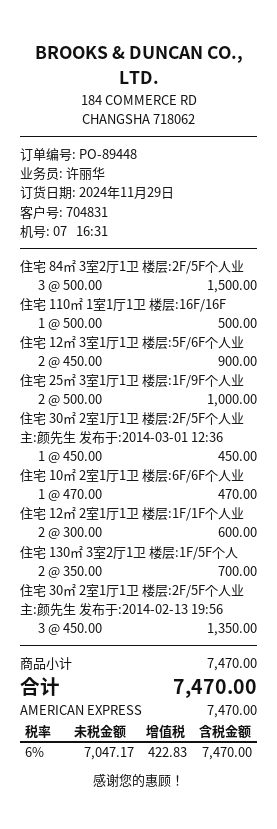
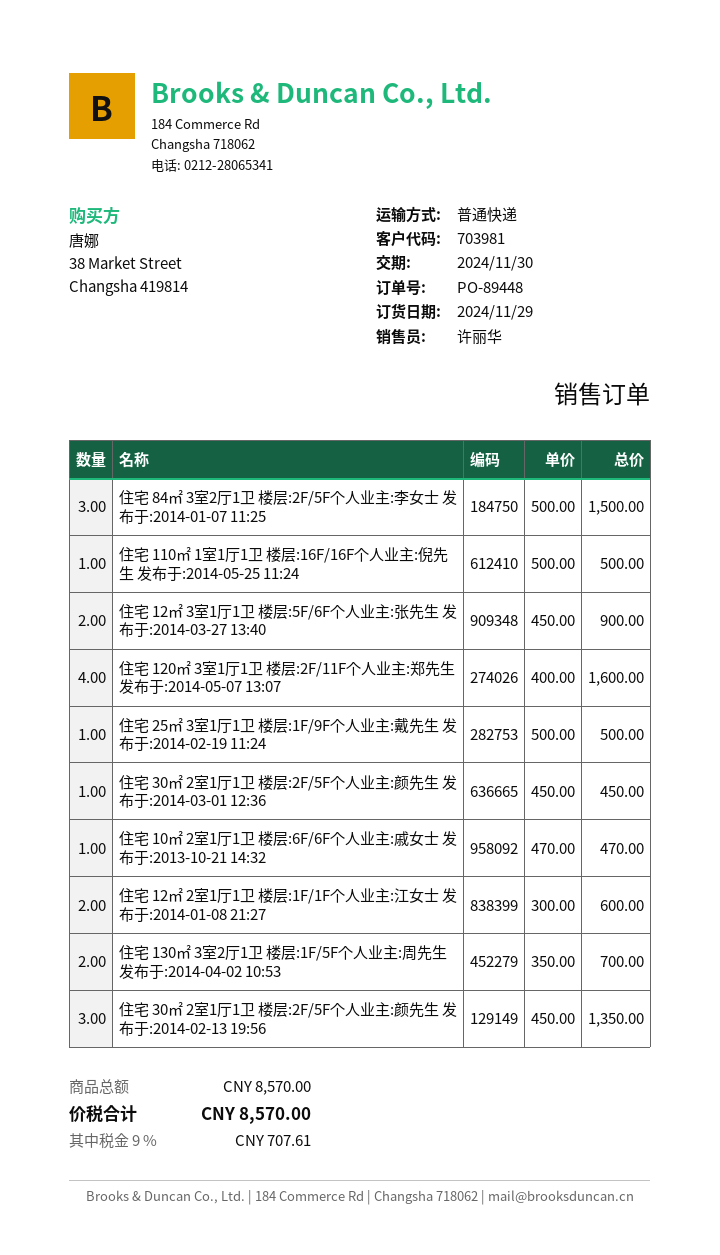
customer number: 704831 -> 703981
住宅 25㎡ 3室1厅1卫 楼层:1F/9F个人业: 2 x 500.00 = 1000.00 -> 1 x 500.00 = 500.00
住宅 120㎡ 3室1厅1卫 楼层:2F/11F个人业主:郑先生 发布于:2014-05-07 13:07: none -> 4 x 400.00 = 1600.00
subtotal: 7470.00 -> 8570.00
tax: 6% = 422.83 -> 9% = 707.61
total: 7470.00 -> 8570.00

